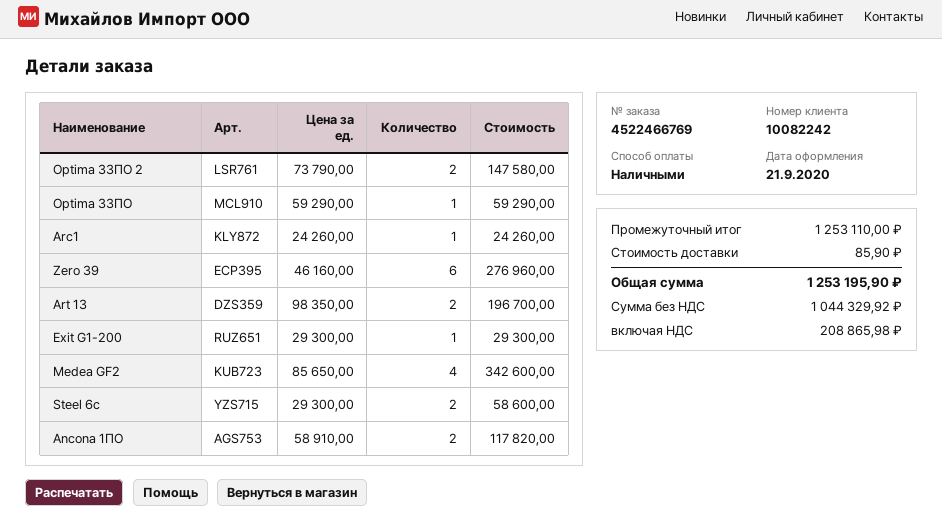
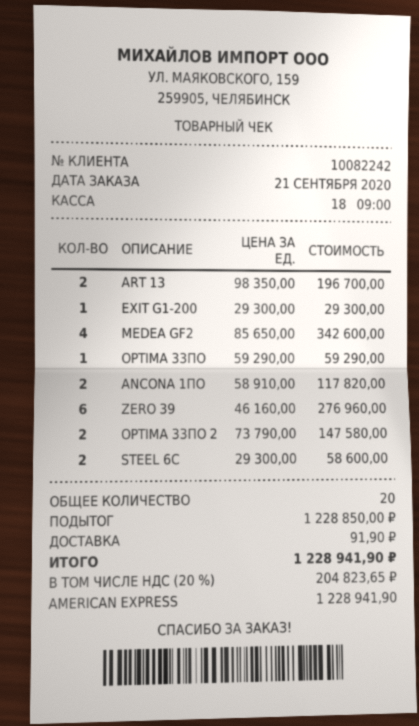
payment method: cash -> American Express
Arc1: 1 x 24260.00 = 24260.00 -> none
subtotal: 1253110.00 -> 1228850.00
shipping: 85.90 -> 91.90
tax: 208865.98 -> 204823.65
total: 1253195.90 -> 1228941.90

